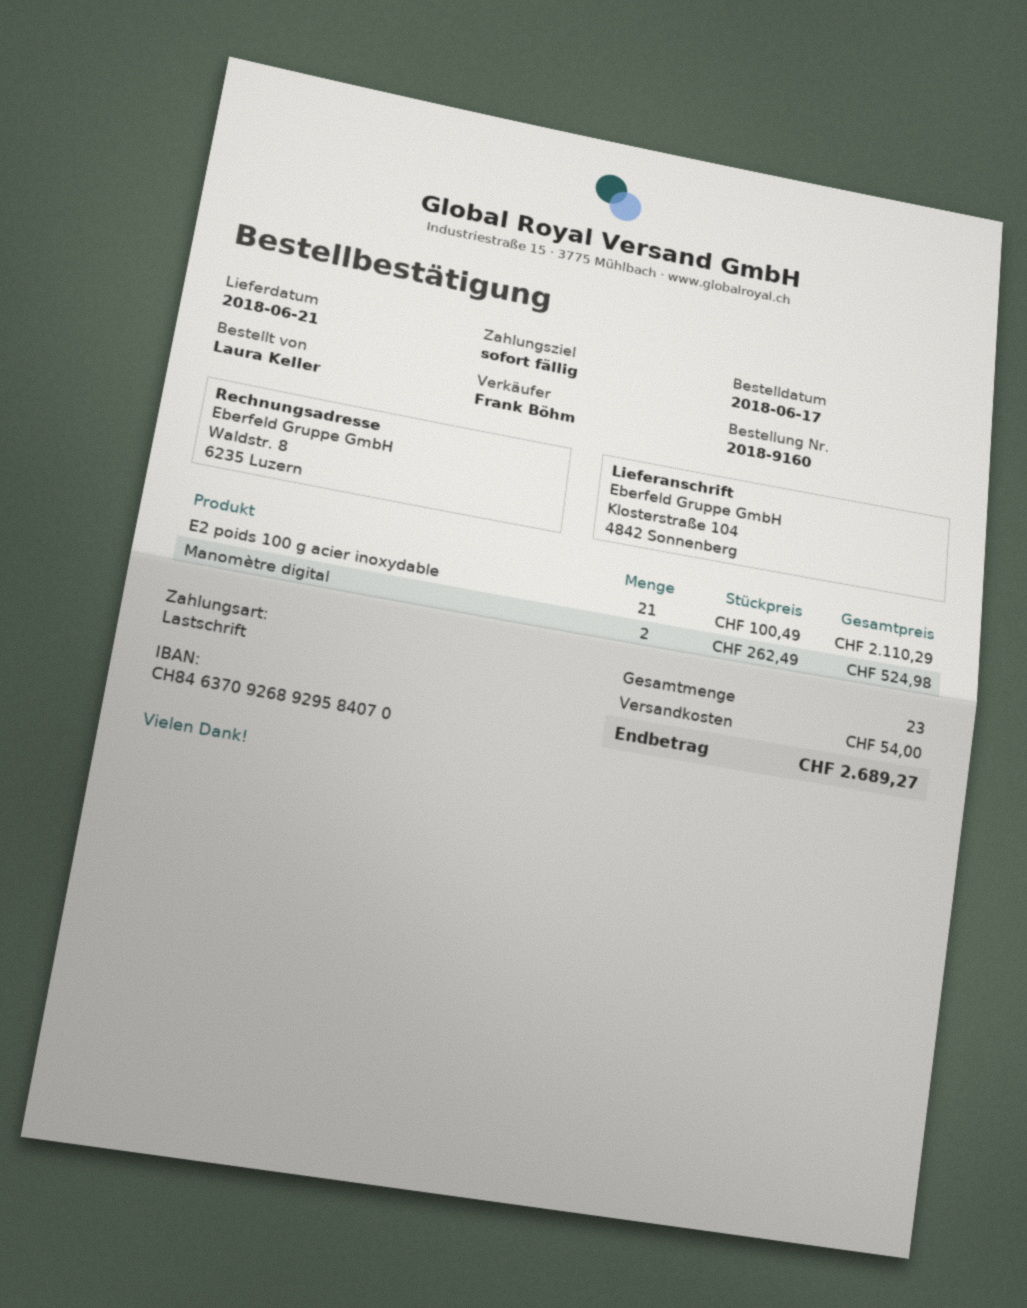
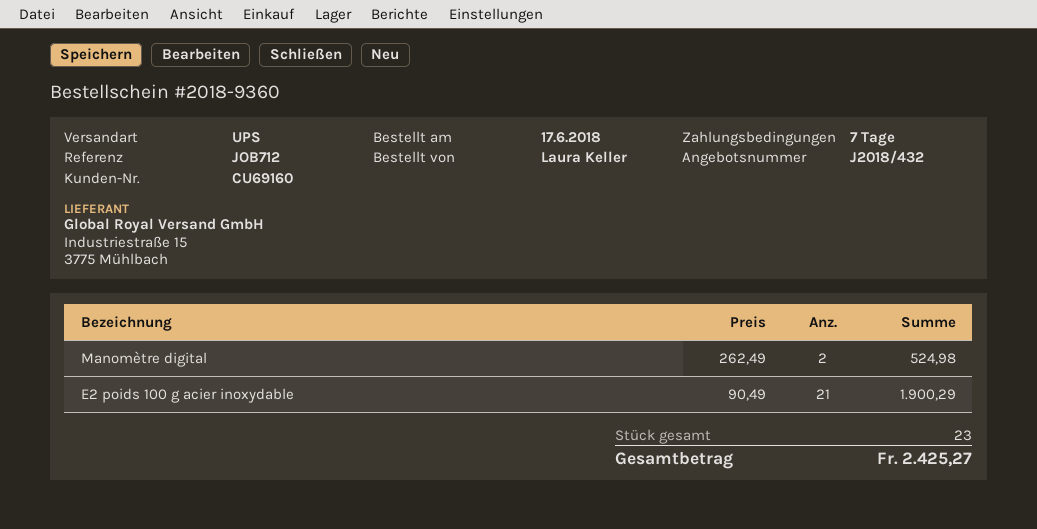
order number: 2018-9160 -> 2018-9360
payment terms: on receipt -> 7 days
E2 poids 100 g acier inoxydable: 21 x 100.49 = 2110.29 -> 21 x 90.49 = 1900.29
shipping: 54.00 -> none
total: 2689.27 -> 2425.27

